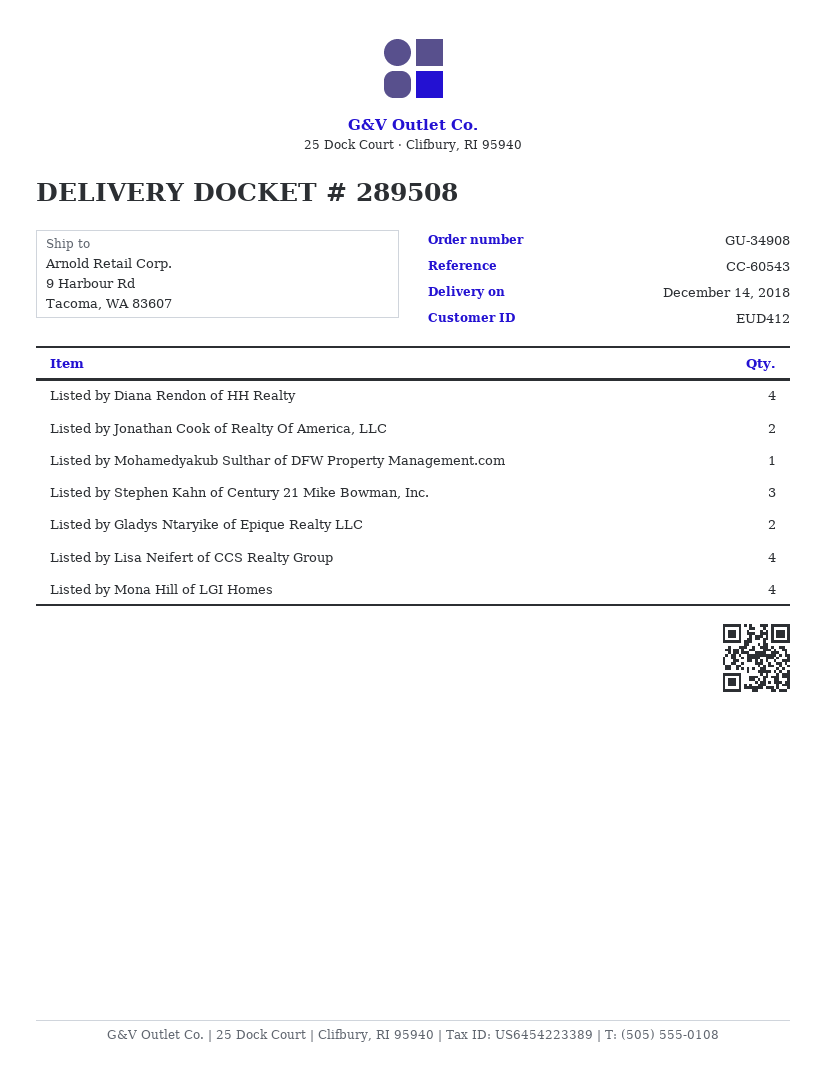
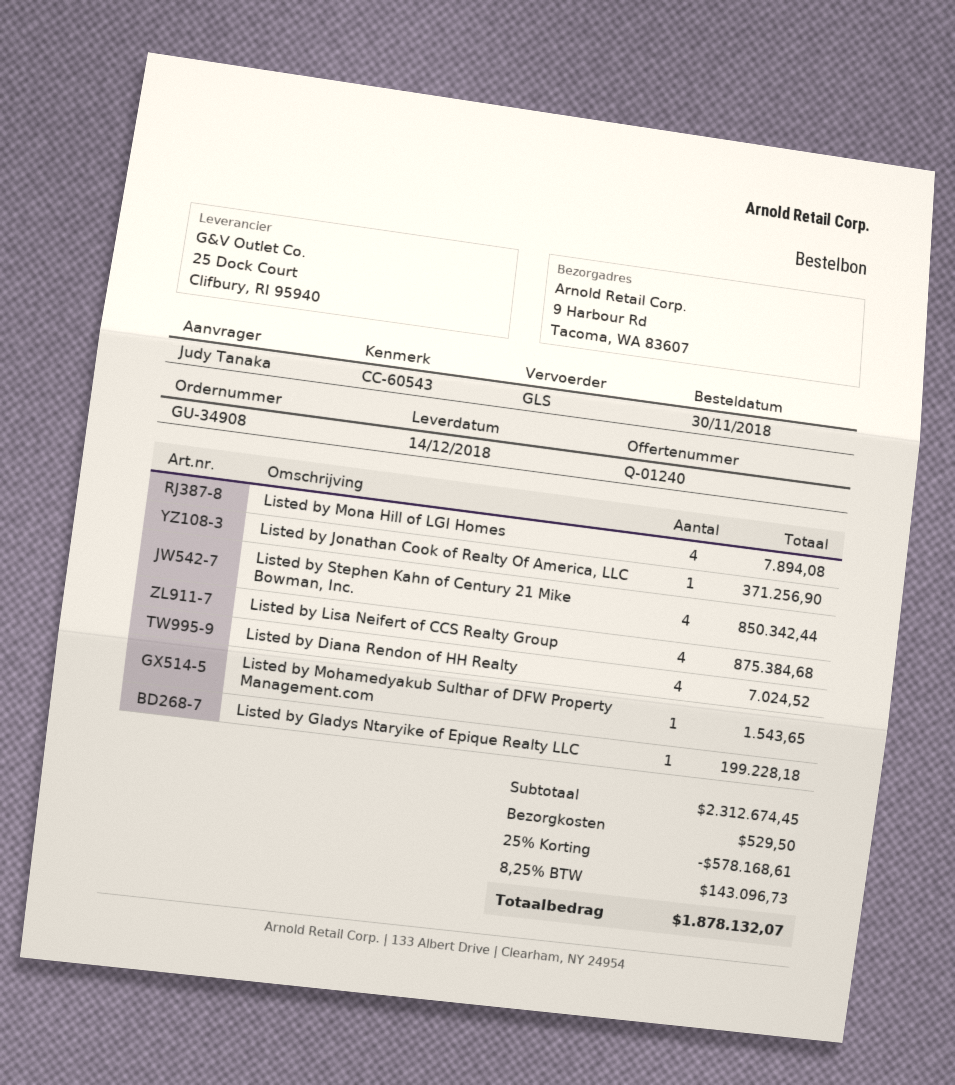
Listed by Jonathan Cook of Realty Of America, LLC: 2 -> 1
Listed by Stephen Kahn of Century 21 Mike Bowman, Inc.: 3 -> 4
Listed by Gladys Ntaryike of Epique Realty LLC: 2 -> 1

